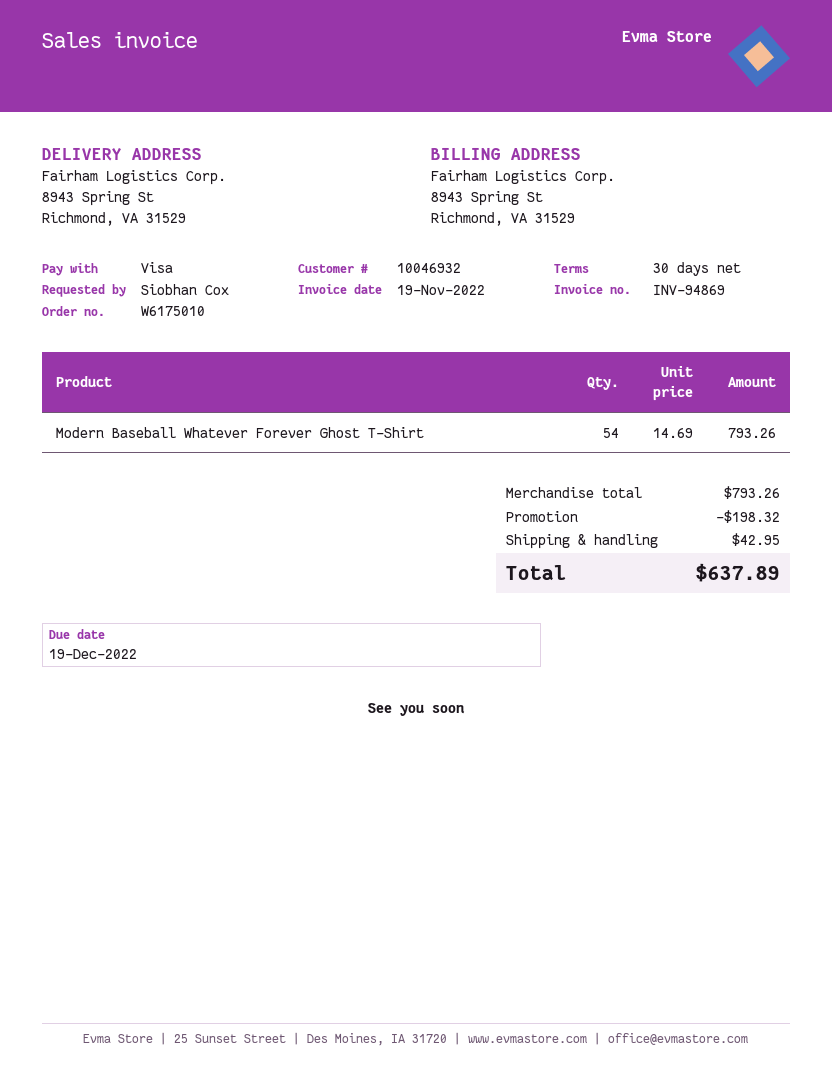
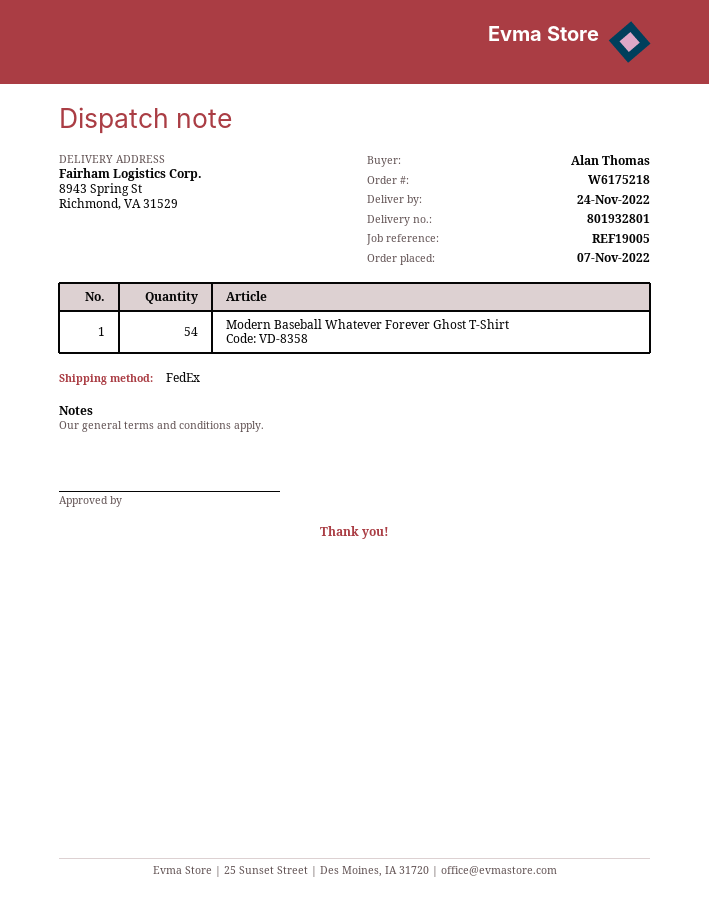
order number: W6175010 -> W6175218
ordered by: Siobhan Cox -> Alan Thomas

